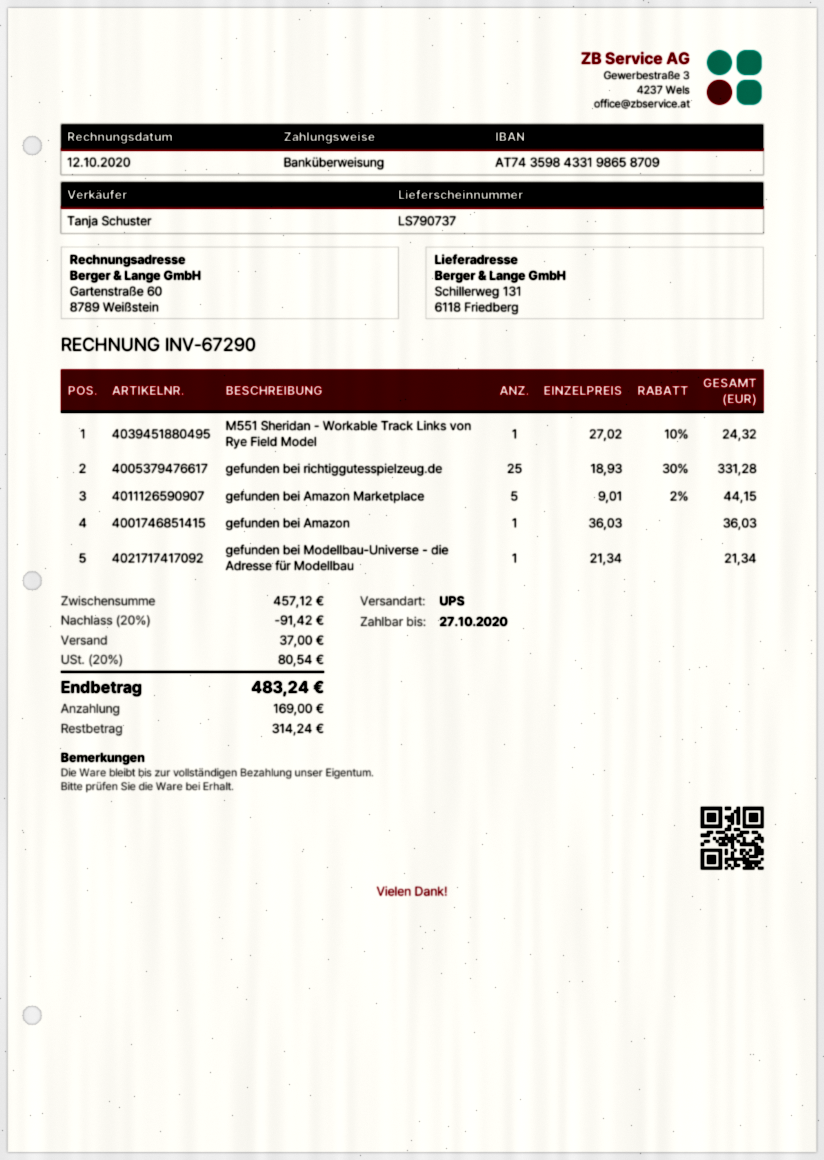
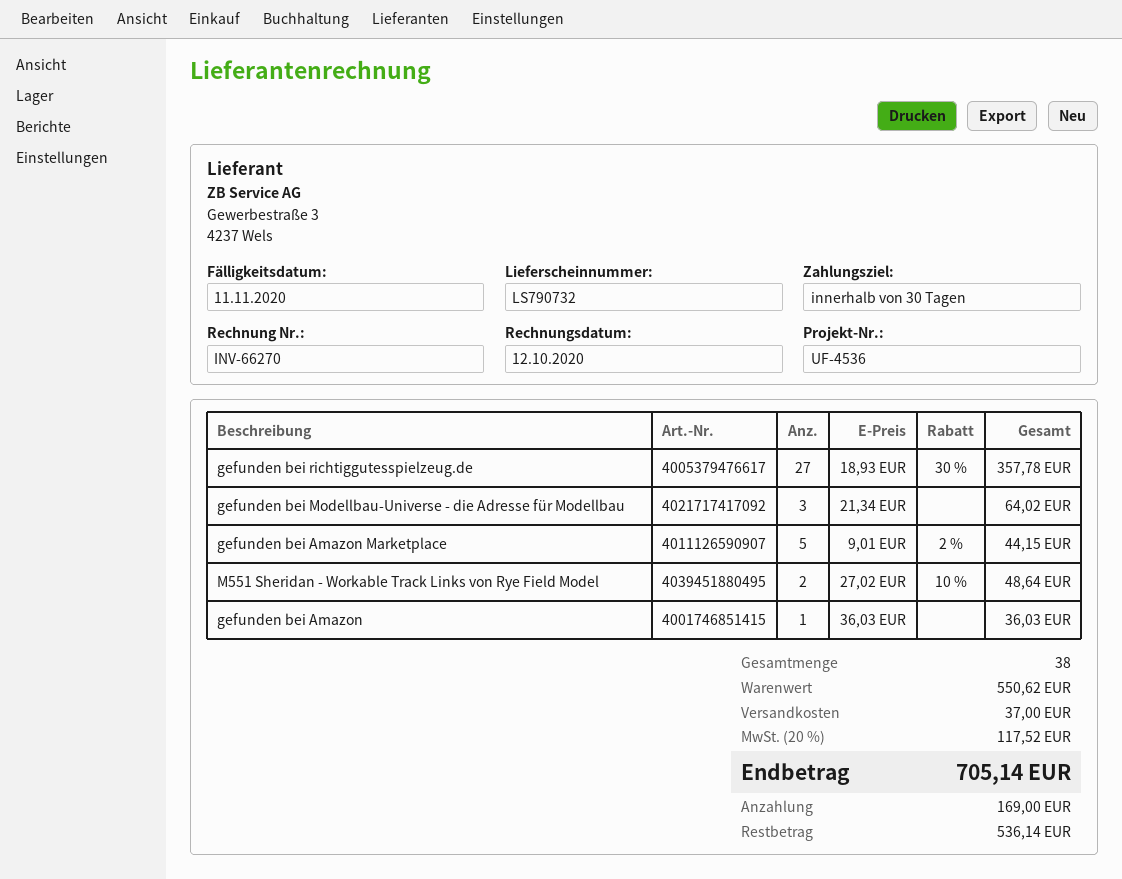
delivery note number: LS790737 -> LS790732
invoice number: INV-67290 -> INV-66270
due date: 2020-10-27 -> 2020-11-11
M551 Sheridan - Workable Track Links von Rye Field Model: 1 x 27.02 - 10% = 24.32 -> 2 x 27.02 - 10% = 48.64
gefunden bei richtiggutesspielzeug.de: 25 x 18.93 - 30% = 331.28 -> 27 x 18.93 - 30% = 357.78
gefunden bei Modellbau-Universe - die Adresse für Modellbau: 1 x 21.34 = 21.34 -> 3 x 21.34 = 64.02
subtotal: 457.12 -> 550.62
discount: 20% = 91.42 -> none
tax: 20% = 80.54 -> 20% = 117.52
total: 483.24 -> 705.14
balance: 314.24 -> 536.14

